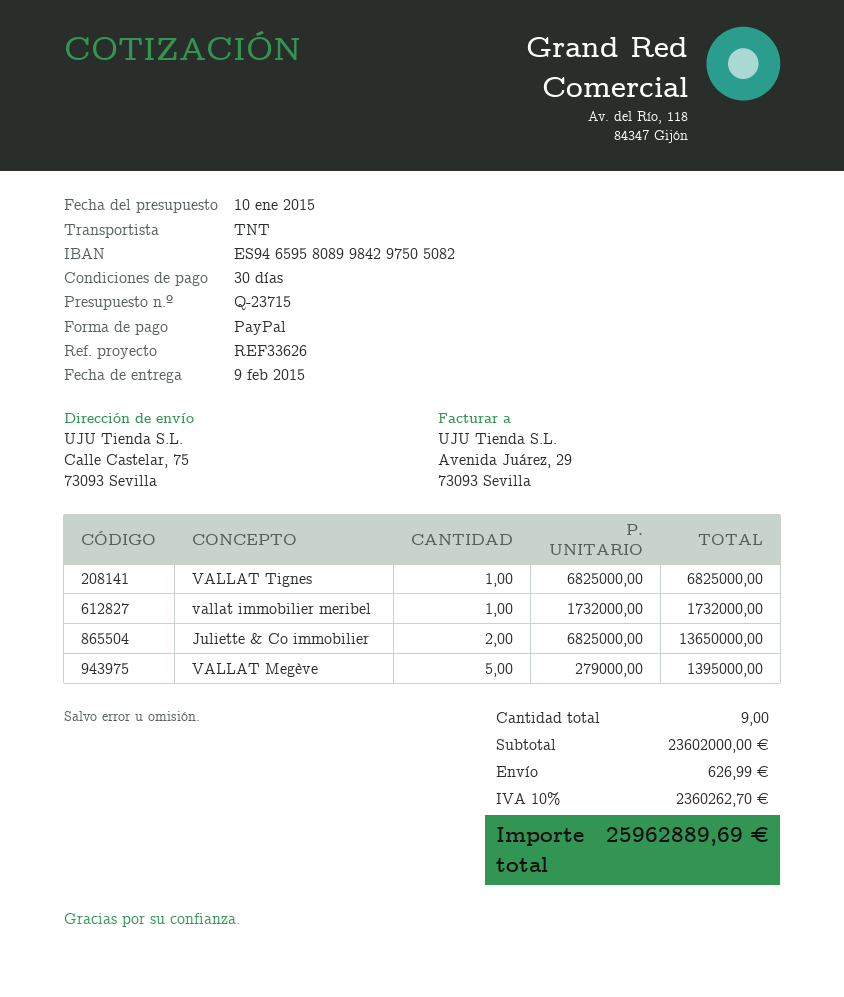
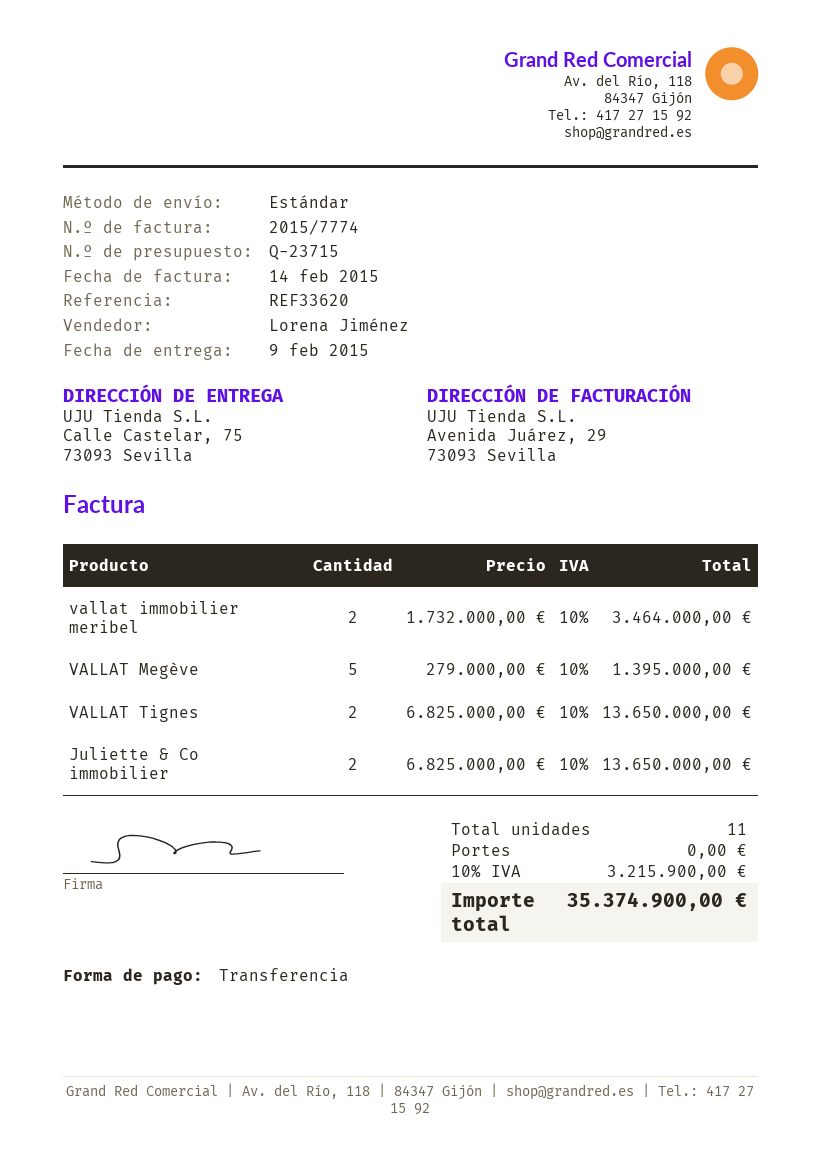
reference: REF33626 -> REF33620
payment method: PayPal -> bank transfer
shipping method: TNT -> standard
VALLAT Tignes: 1 x 6825000.00 = 6825000.00 -> 2 x 6825000.00 = 13650000.00
vallat immobilier meribel: 1 x 1732000.00 = 1732000.00 -> 2 x 1732000.00 = 3464000.00
total quantity: 9 -> 11
shipping: 626.99 -> 0.00
tax: 10% = 2360262.70 -> 10% = 3215900.00
total: 25962889.69 -> 35374900.00

